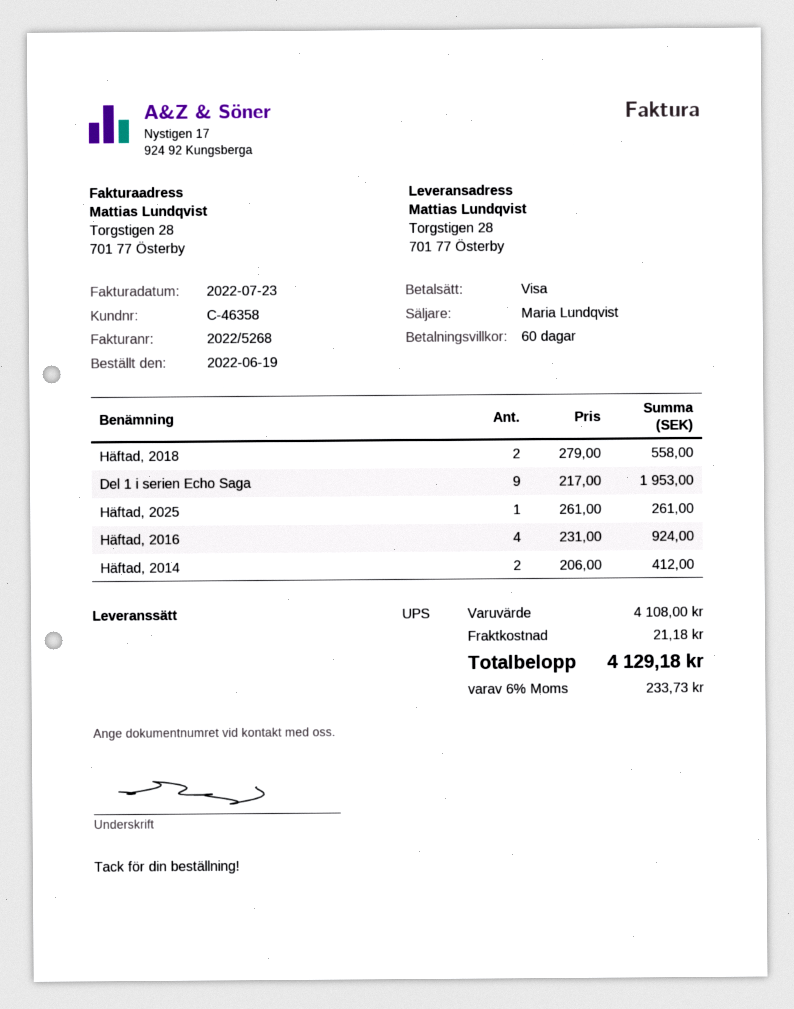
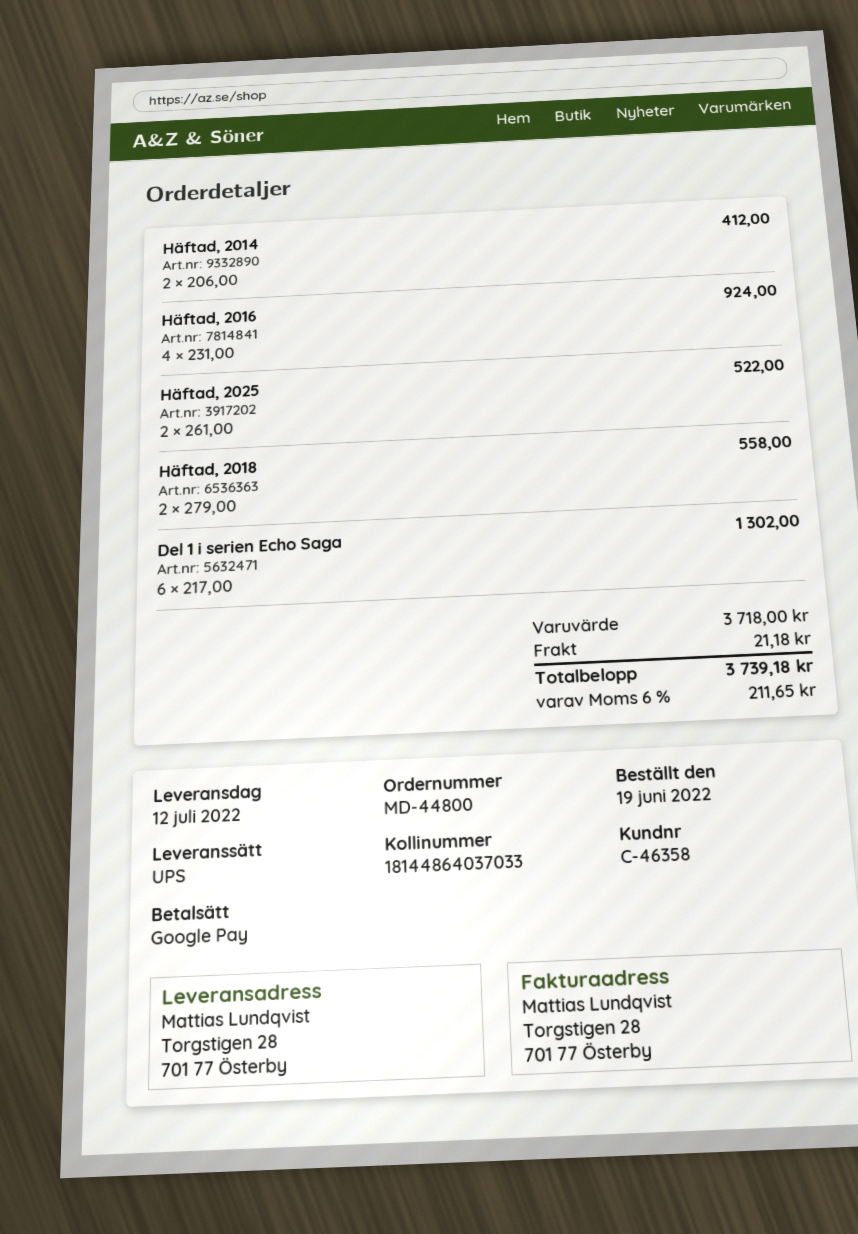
payment method: Visa -> Google Pay
Del 1 i serien Echo Saga: 9 x 217.00 = 1953.00 -> 6 x 217.00 = 1302.00
Häftad, 2025: 1 x 261.00 = 261.00 -> 2 x 261.00 = 522.00
subtotal: 4108.00 -> 3718.00
tax: 6% = 233.73 -> 6% = 211.65
total: 4129.18 -> 3739.18

